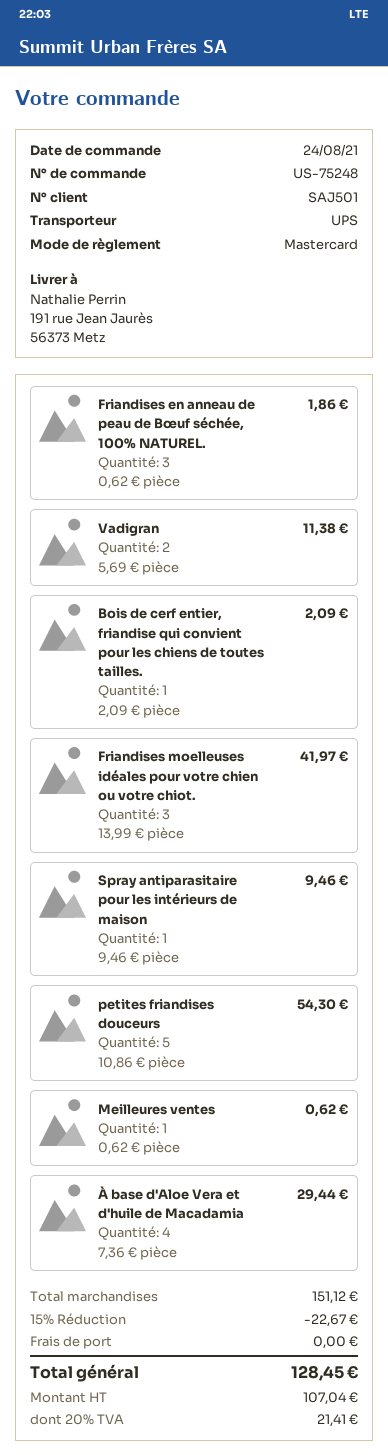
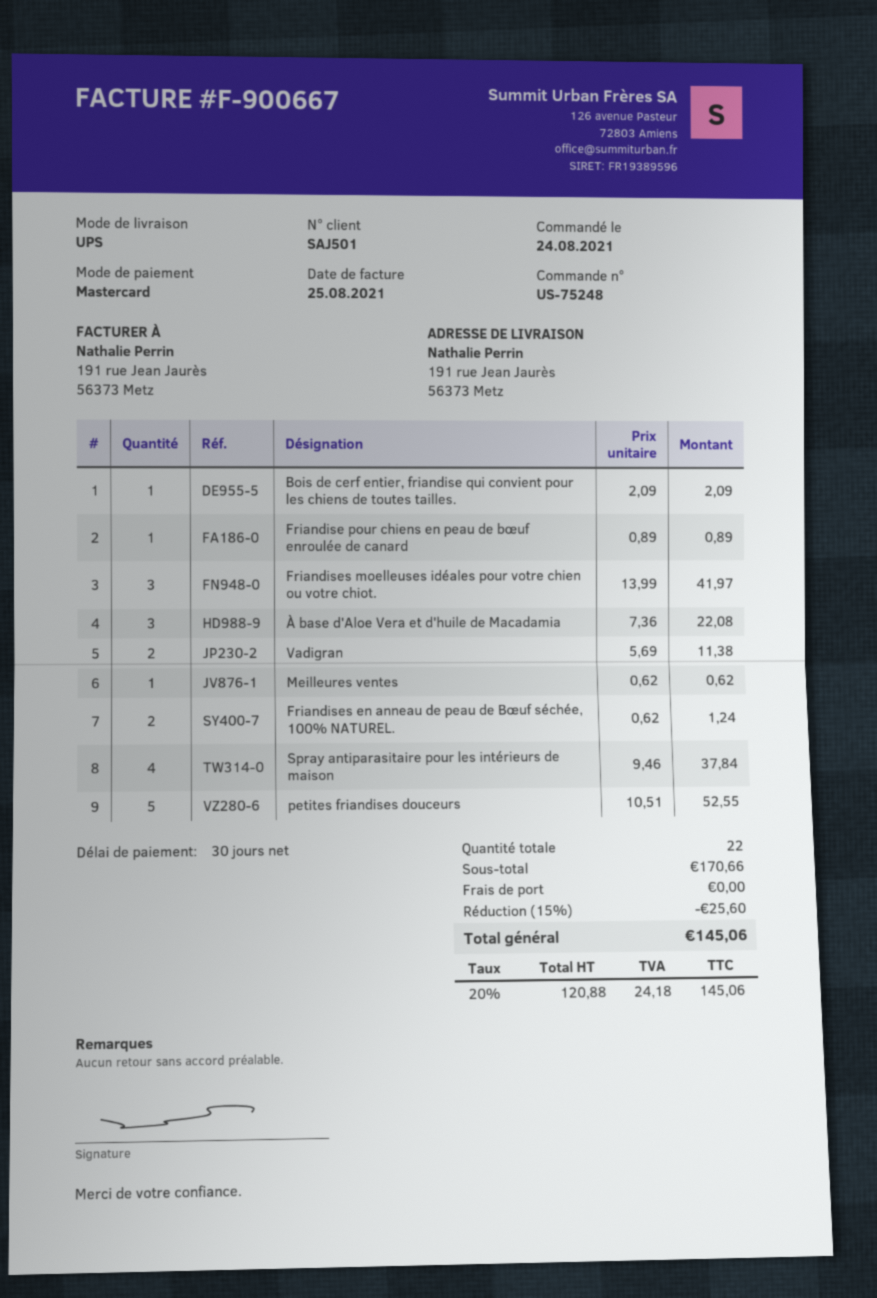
Friandises en anneau de peau de Bœuf séchée, 100% NATUREL.: 3 x 0.62 = 1.86 -> 2 x 0.62 = 1.24
Spray antiparasitaire pour les intérieurs de maison: 1 x 9.46 = 9.46 -> 4 x 9.46 = 37.84
petites friandises douceurs: 5 x 10.86 = 54.30 -> 5 x 10.51 = 52.55
À base d'Aloe Vera et d'huile de Macadamia: 4 x 7.36 = 29.44 -> 3 x 7.36 = 22.08
Friandise pour chiens en peau de bœuf enroulée de canard: none -> 1 x 0.89 = 0.89
subtotal: 151.12 -> 170.66
discount: 15% = 22.67 -> 15% = 25.60
net: 107.04 -> 120.88
tax: 20% = 21.41 -> 20% = 24.18
total: 128.45 -> 145.06

